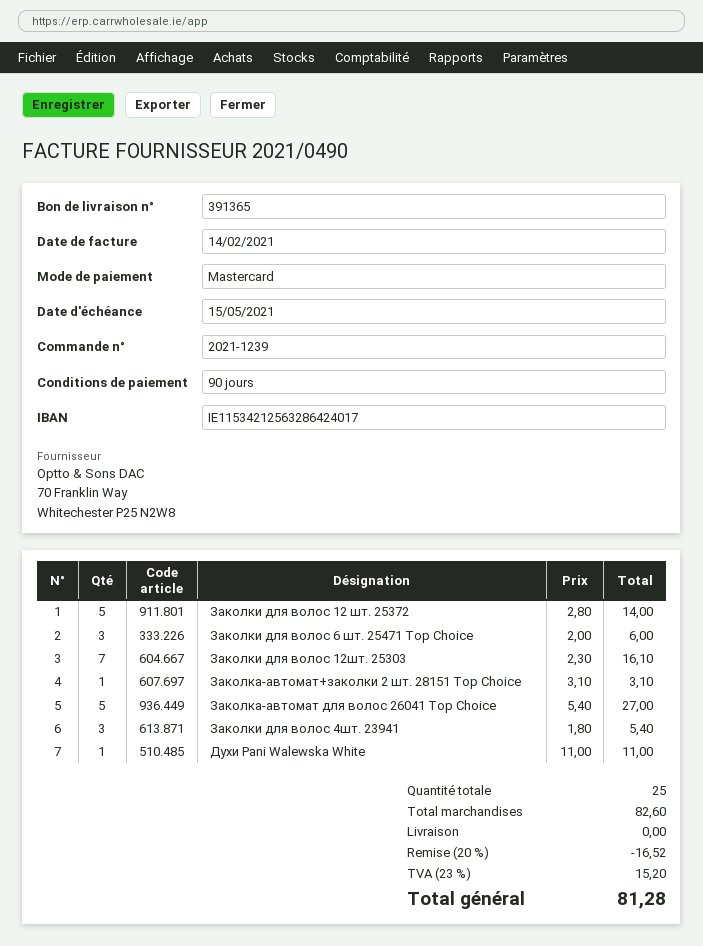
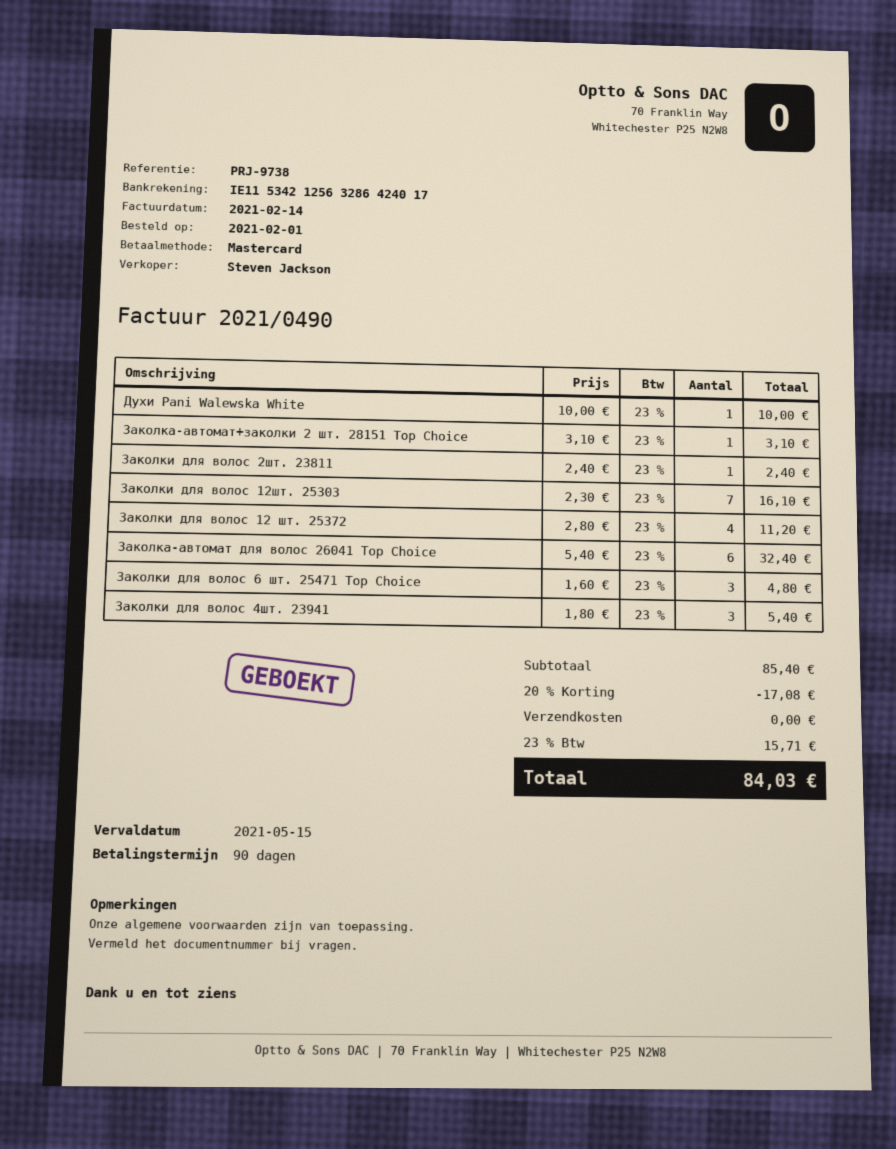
Заколки для волос 12 шт. 25372: 5 x 2.80 = 14.00 -> 4 x 2.80 = 11.20
Заколки для волос 6 шт. 25471 Top Choice: 3 x 2.00 = 6.00 -> 3 x 1.60 = 4.80
Заколка-автомат для волос 26041 Top Choice: 5 x 5.40 = 27.00 -> 6 x 5.40 = 32.40
Духи Pani Walewska White: 1 x 11.00 = 11.00 -> 1 x 10.00 = 10.00
Заколки для волос 2шт. 23811: none -> 1 x 2.40 = 2.40
subtotal: 82.60 -> 85.40
discount: 20% = 16.52 -> 20% = 17.08
tax: 23% = 15.20 -> 23% = 15.71
total: 81.28 -> 84.03

